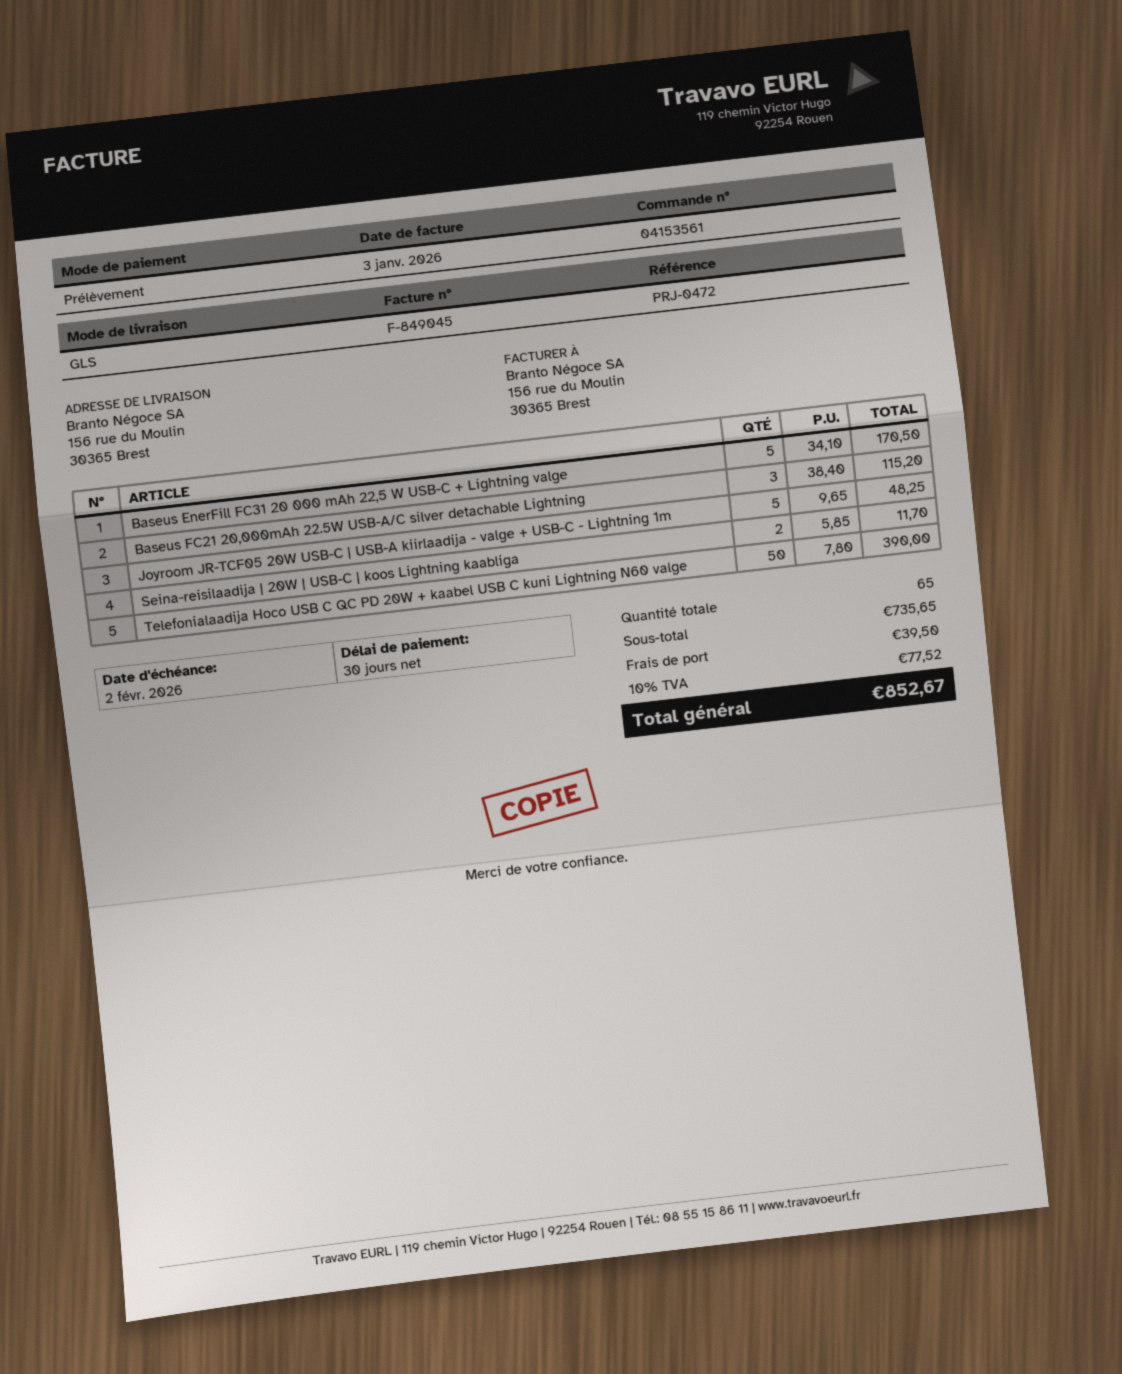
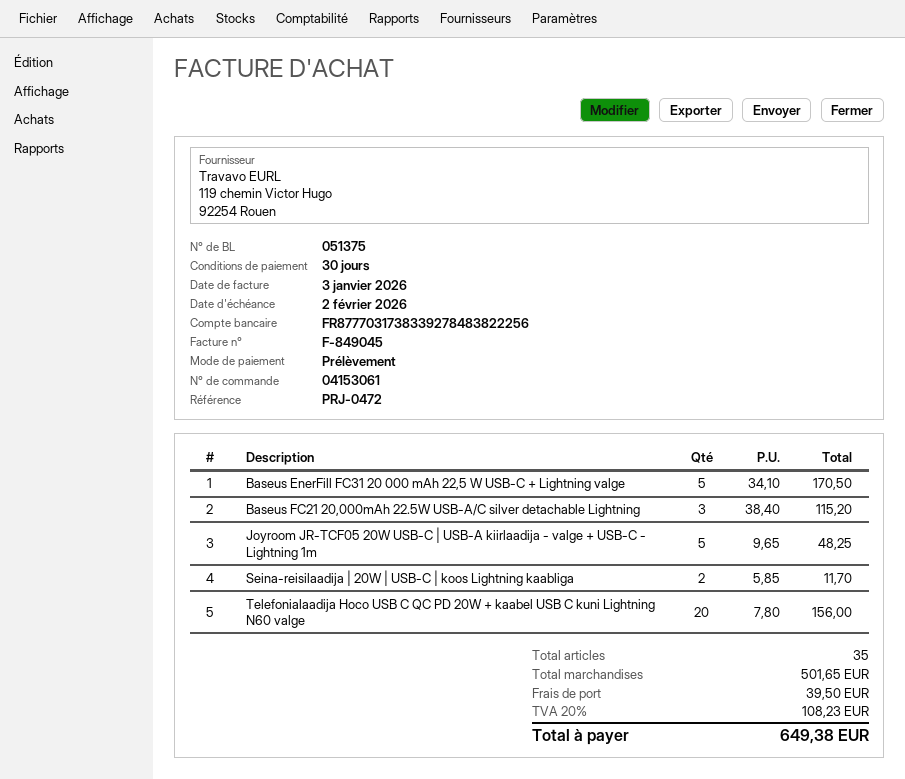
order number: 04153561 -> 04153061
Telefonialaadija Hoco USB C QC PD 20W + kaabel USB C kuni Lightning N60 valge: 50 x 7.80 = 390.00 -> 20 x 7.80 = 156.00
total quantity: 65 -> 35
subtotal: 735.65 -> 501.65
tax: 10% = 77.52 -> 20% = 108.23
total: 852.67 -> 649.38

